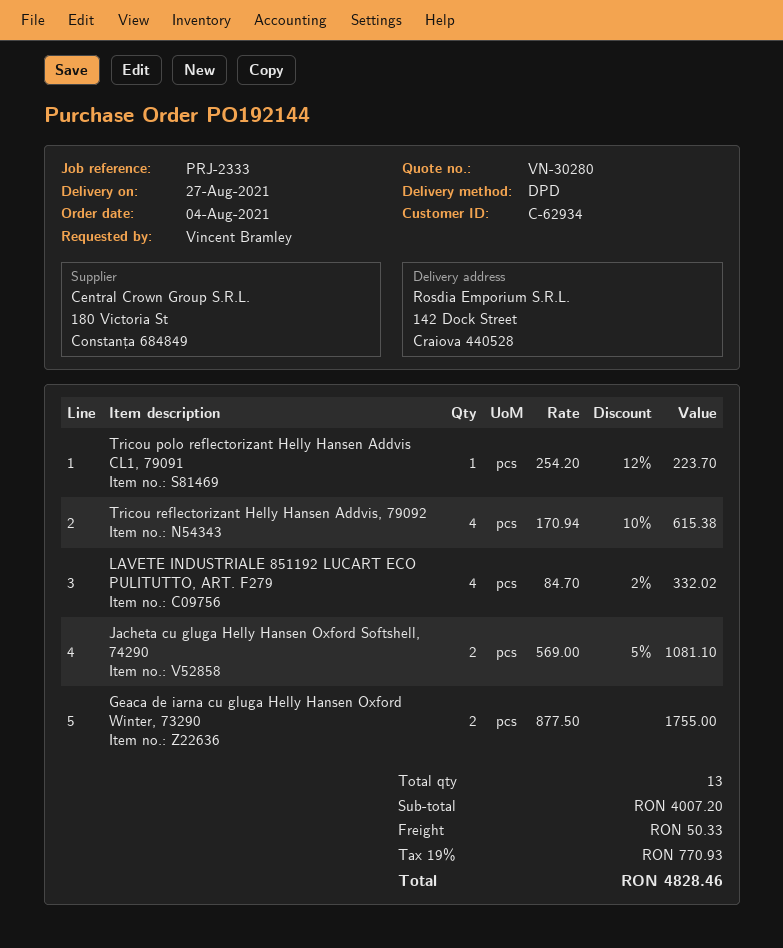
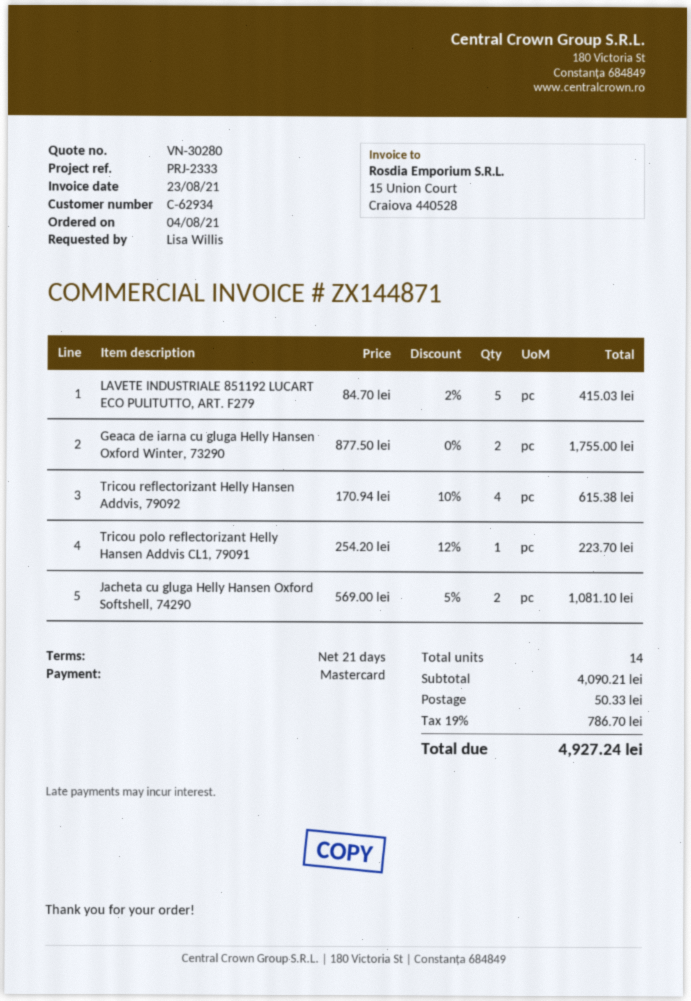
ordered by: Vincent Bramley -> Lisa Willis
LAVETE INDUSTRIALE 851192 LUCART ECO PULITUTTO, ART. F279: 4 x 84.70 - 2% = 332.02 -> 5 x 84.70 - 2% = 415.03
total quantity: 13 -> 14
subtotal: 4007.20 -> 4090.21
tax: 19% = 770.93 -> 19% = 786.70
total: 4828.46 -> 4927.24

